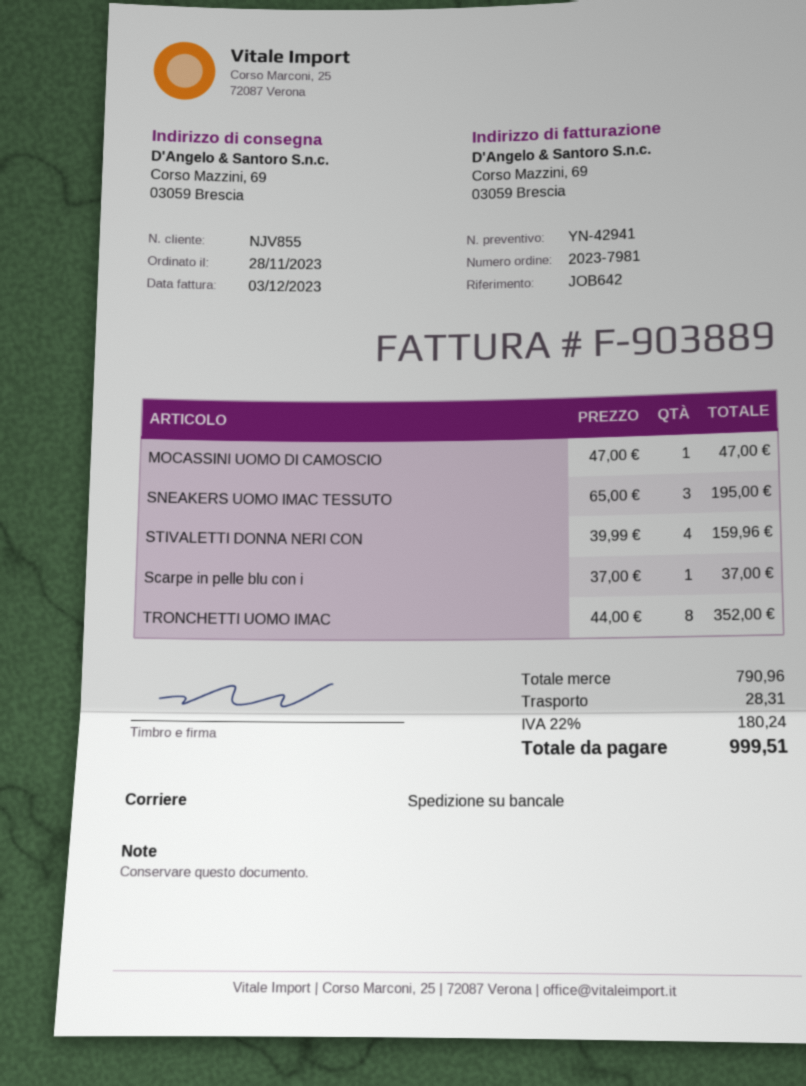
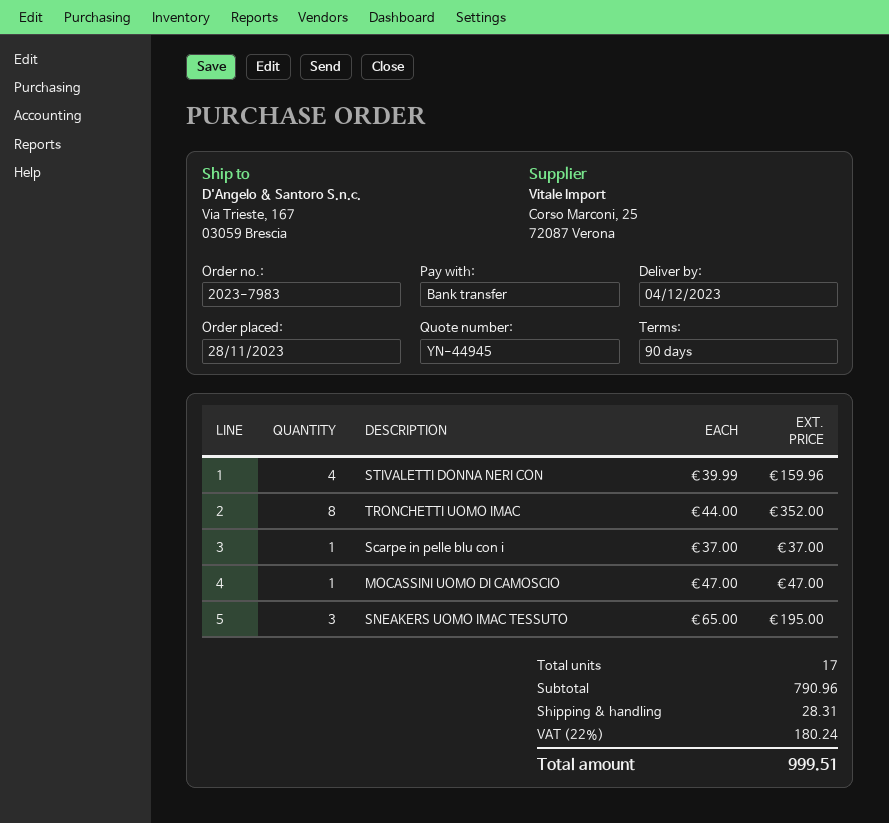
quote number: YN-42941 -> YN-44945
order number: 2023-7981 -> 2023-7983
ship to: Corso Mazzini, 69, 03059 Brescia -> Via Trieste, 167, 03059 Brescia

